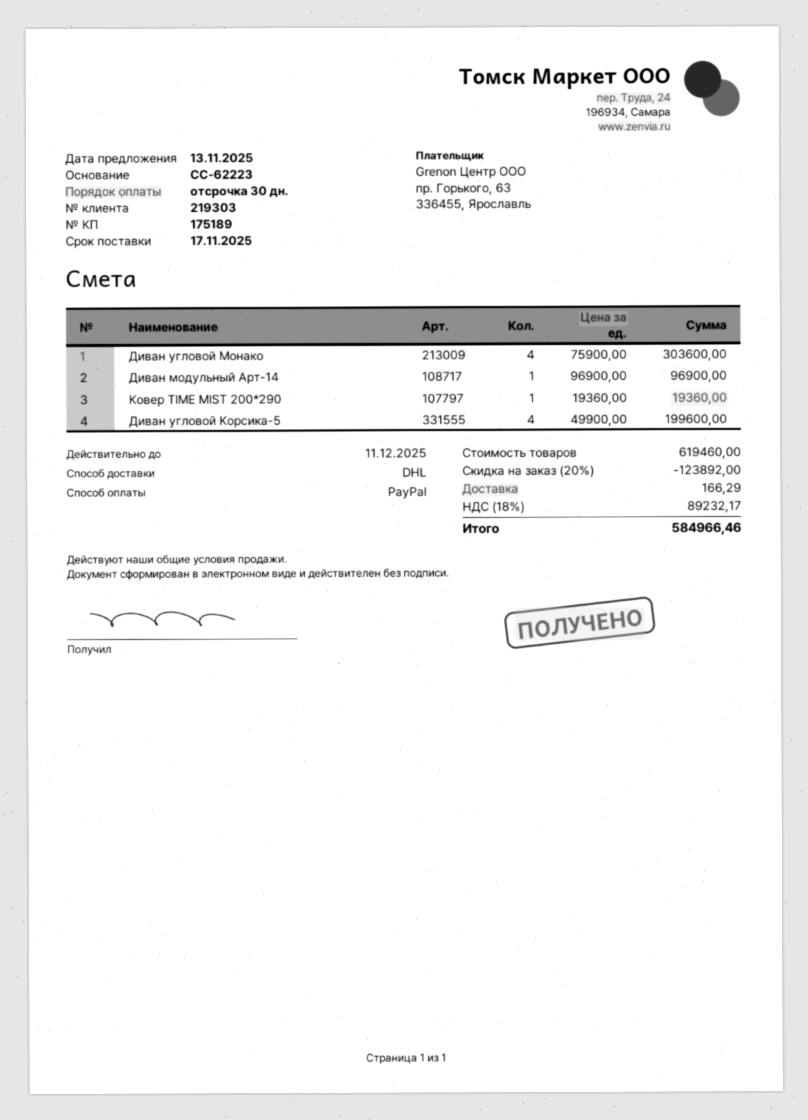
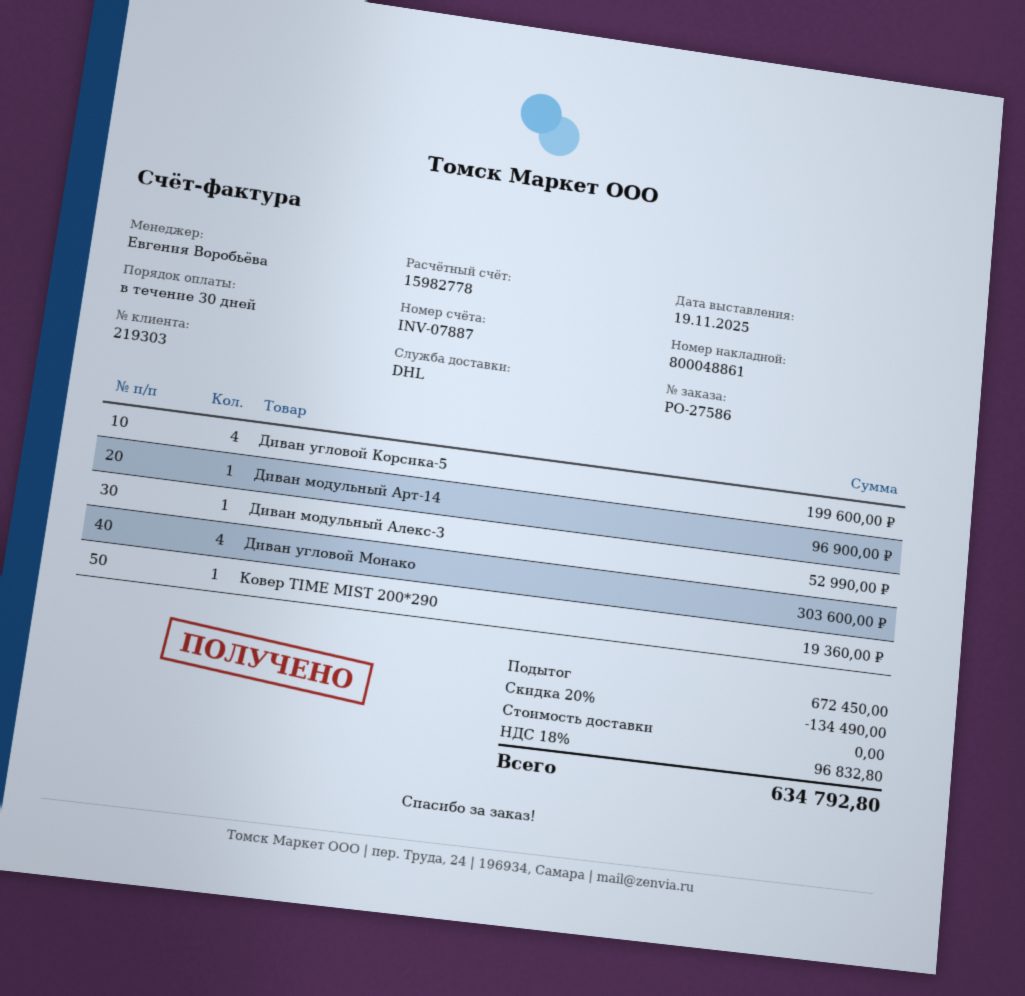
Диван модульный Алекс-3: none -> 1 for 52990.00
subtotal: 619460.00 -> 672450.00
discount: 20% = 123892.00 -> 20% = 134490.00
shipping: 166.29 -> 0.00
tax: 18% = 89232.17 -> 18% = 96832.80
total: 584966.46 -> 634792.80

